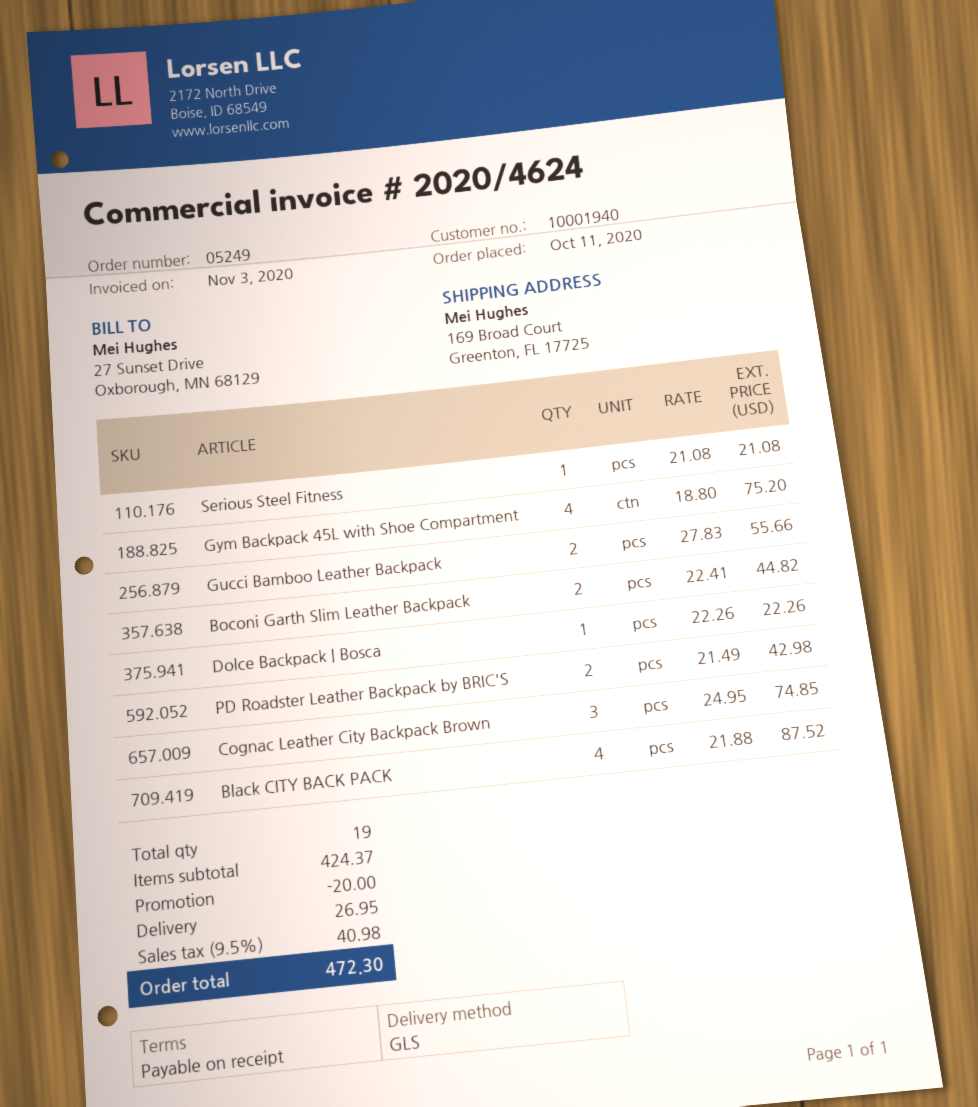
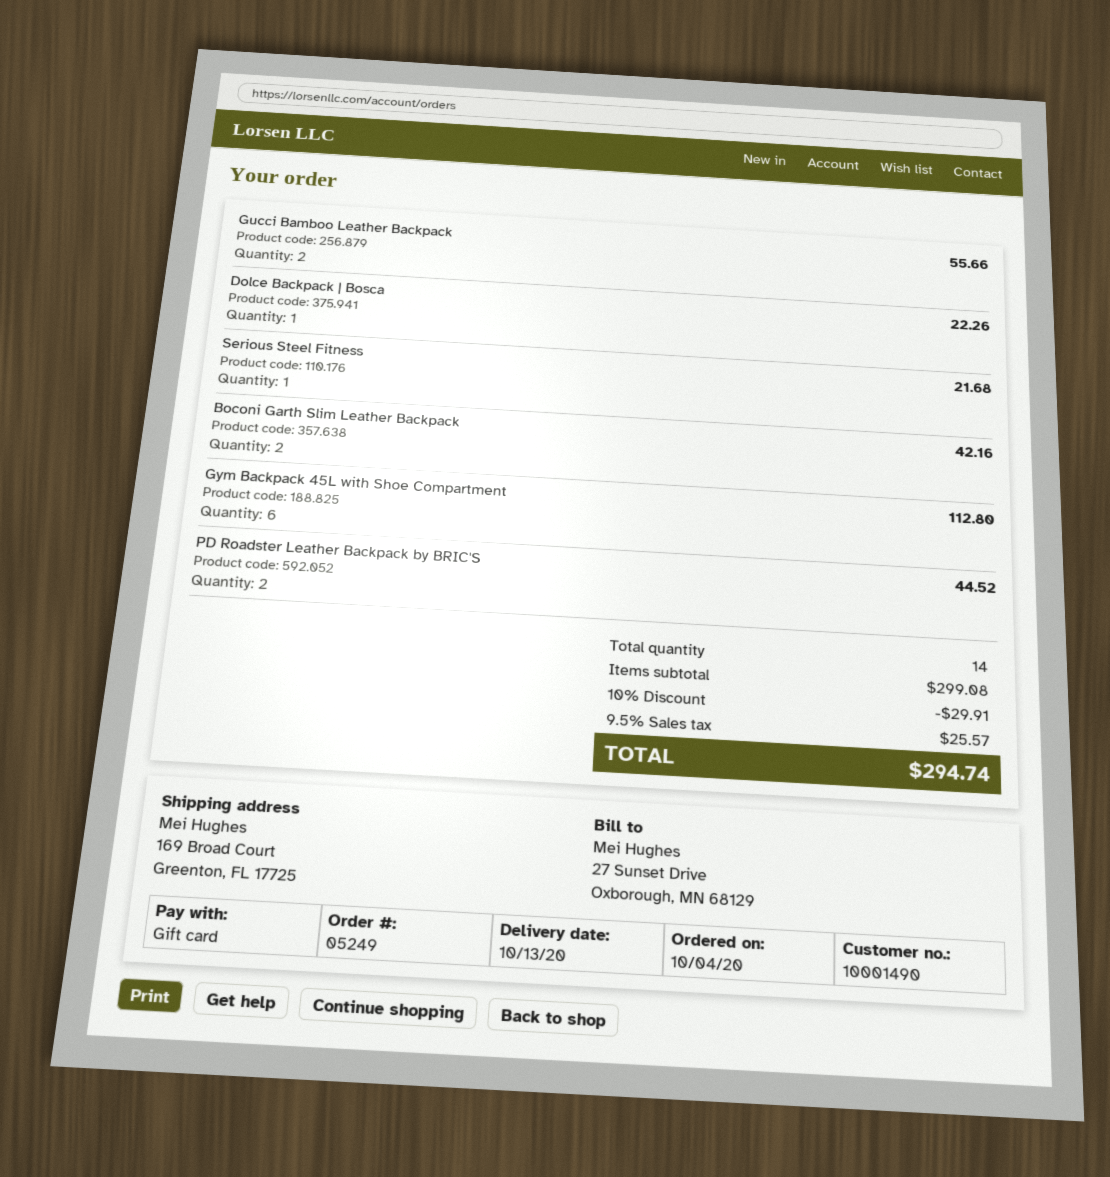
order date: 2020-10-11 -> 2020-10-04
customer number: 10001940 -> 10001490
Serious Steel Fitness: 1 for 21.08 -> 1 for 21.68
Gym Backpack 45L with Shoe Compartment: 4 for 75.20 -> 6 for 112.80
Boconi Garth Slim Leather Backpack: 2 for 44.82 -> 2 for 42.16
PD Roadster Leather Backpack by BRIC'S: 2 for 42.98 -> 2 for 44.52
Cognac Leather City Backpack Brown: 3 for 74.85 -> none
Black CITY BACK PACK: 4 for 87.52 -> none
total quantity: 19 -> 14
subtotal: 424.37 -> 299.08
discount: 20.00 -> 29.91
shipping: 26.95 -> none
tax: 9.5% = 40.98 -> 9.5% = 25.57
total: 472.30 -> 294.74

